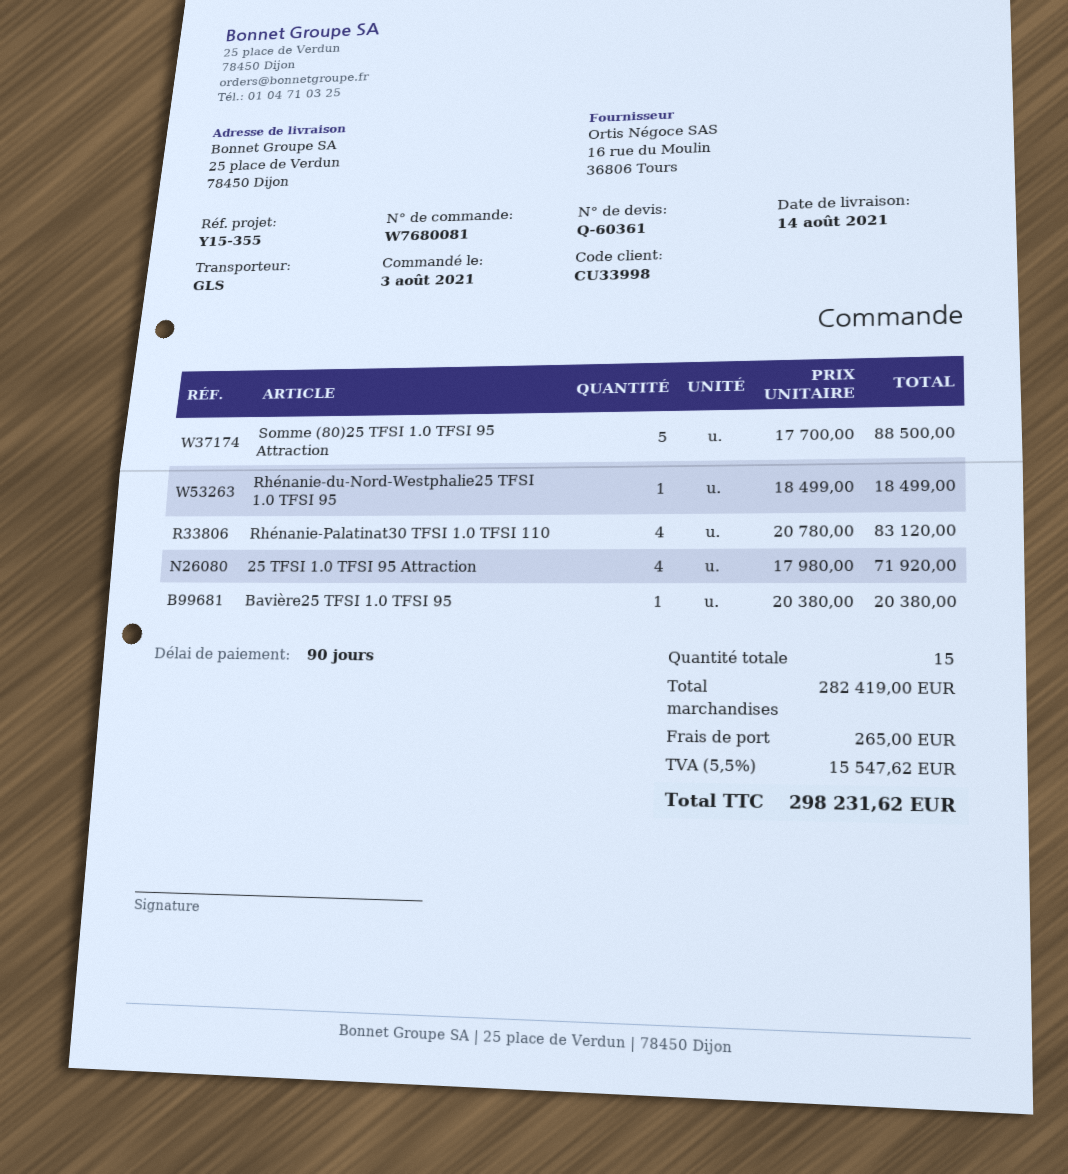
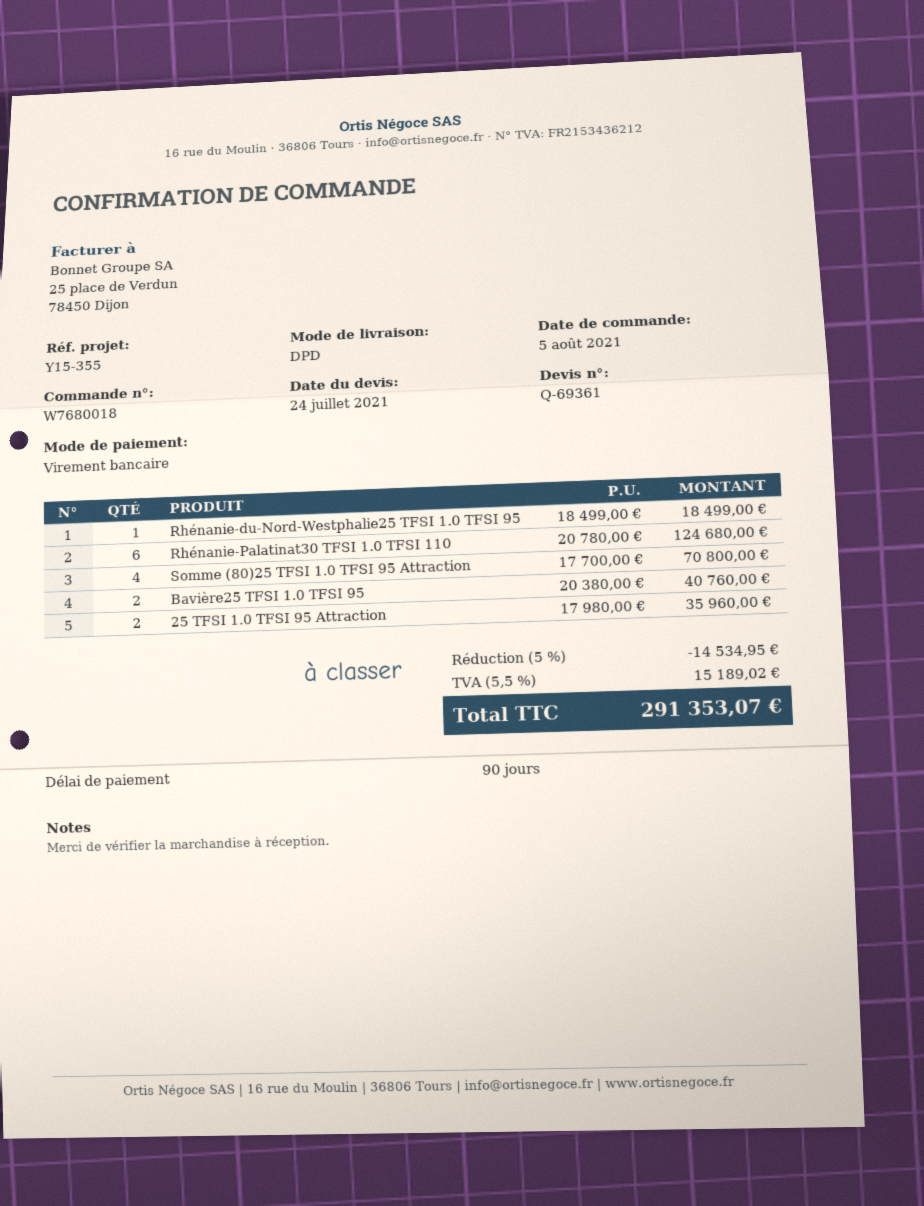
quote number: Q-60361 -> Q-69361
order number: W7680081 -> W7680018
order date: 2021-08-03 -> 2021-08-05
shipping method: GLS -> DPD
Somme (80)25 TFSI 1.0 TFSI 95 Attraction: 5 x 17700.00 = 88500.00 -> 4 x 17700.00 = 70800.00
Rhénanie-Palatinat30 TFSI 1.0 TFSI 110: 4 x 20780.00 = 83120.00 -> 6 x 20780.00 = 124680.00
25 TFSI 1.0 TFSI 95 Attraction: 4 x 17980.00 = 71920.00 -> 2 x 17980.00 = 35960.00
Bavière25 TFSI 1.0 TFSI 95: 1 x 20380.00 = 20380.00 -> 2 x 20380.00 = 40760.00
discount: none -> 5% = 14534.95
shipping: 265.00 -> none
tax: 5.5% = 15547.62 -> 5.5% = 15189.02
total: 298231.62 -> 291353.07

